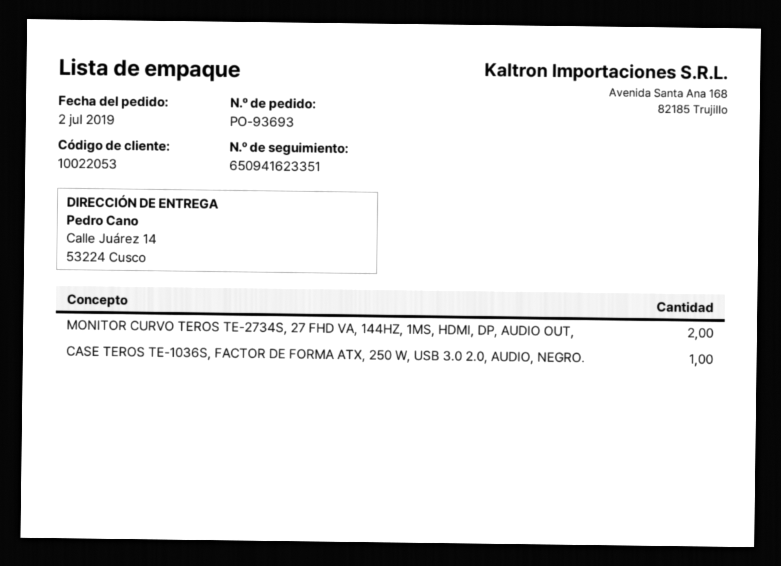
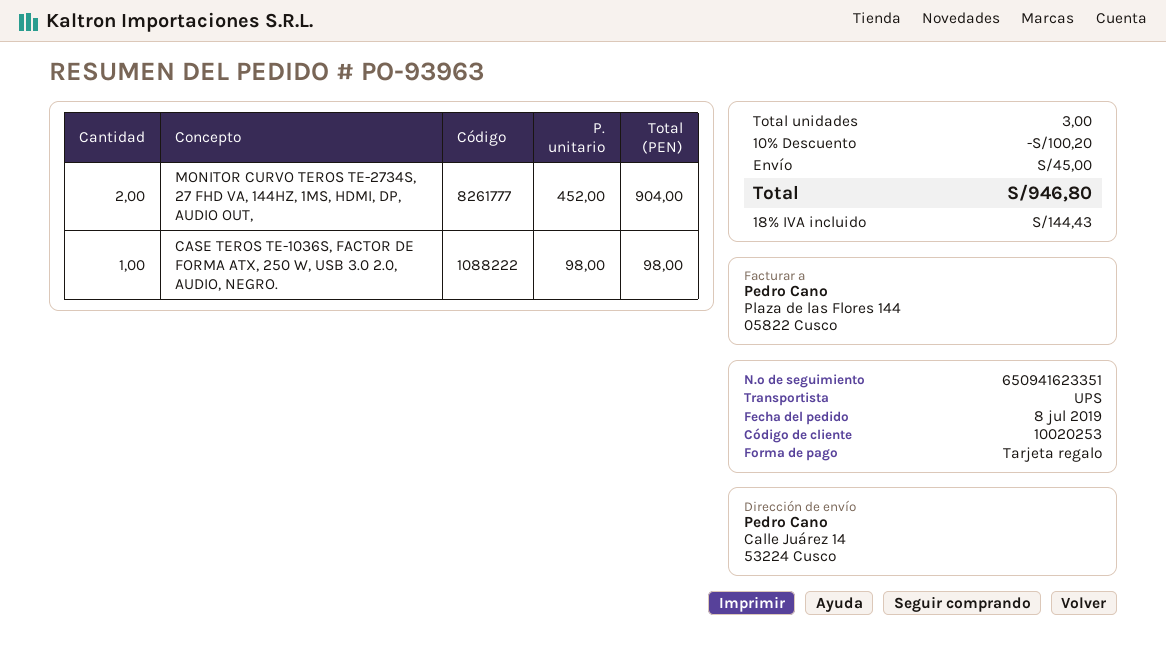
order number: PO-93693 -> PO-93963
order date: 2019-07-02 -> 2019-07-08
customer number: 10022053 -> 10020253

